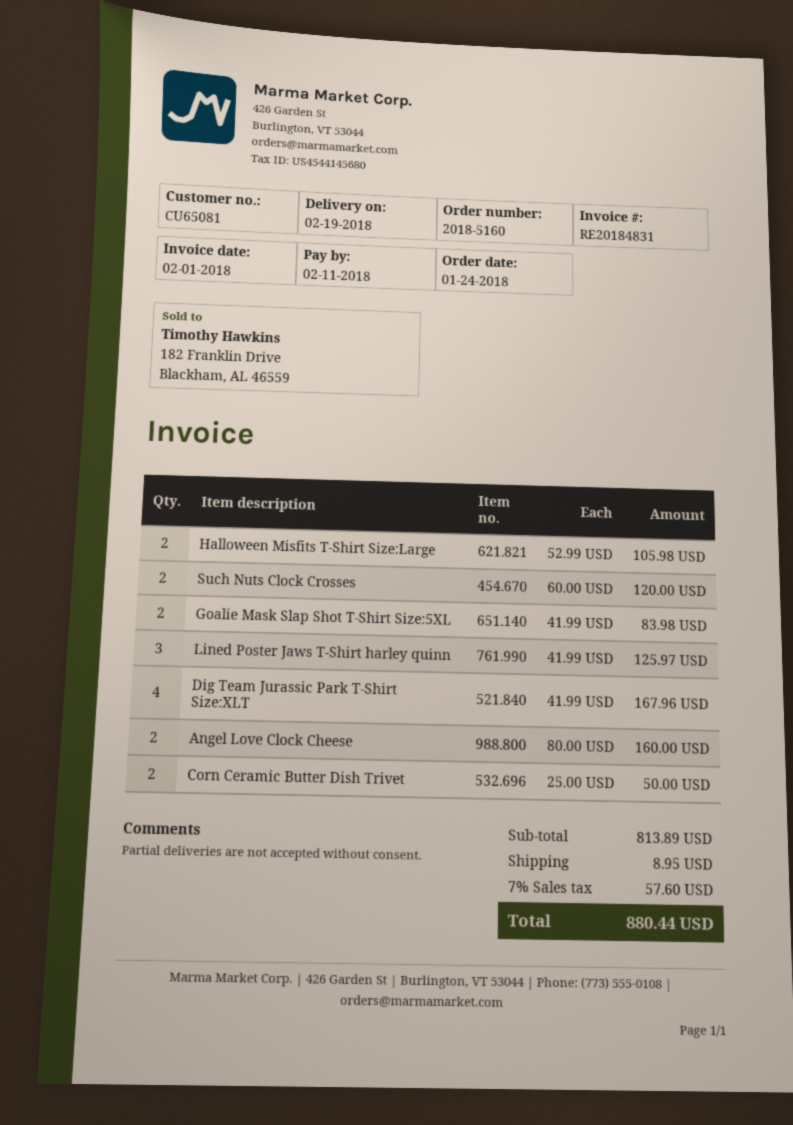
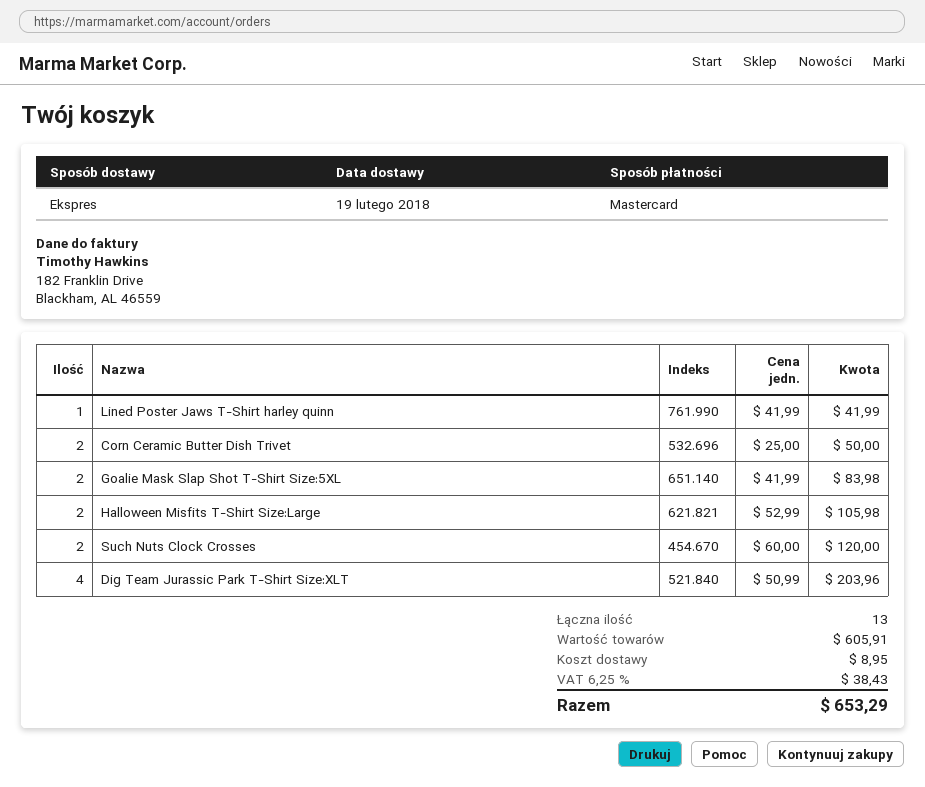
Lined Poster Jaws T-Shirt harley quinn: 3 x 41.99 = 125.97 -> 1 x 41.99 = 41.99
Dig Team Jurassic Park T-Shirt Size:XLT: 4 x 41.99 = 167.96 -> 4 x 50.99 = 203.96
Angel Love Clock Cheese: 2 x 80.00 = 160.00 -> none
subtotal: 813.89 -> 605.91
tax: 7% = 57.60 -> 6.25% = 38.43
total: 880.44 -> 653.29

